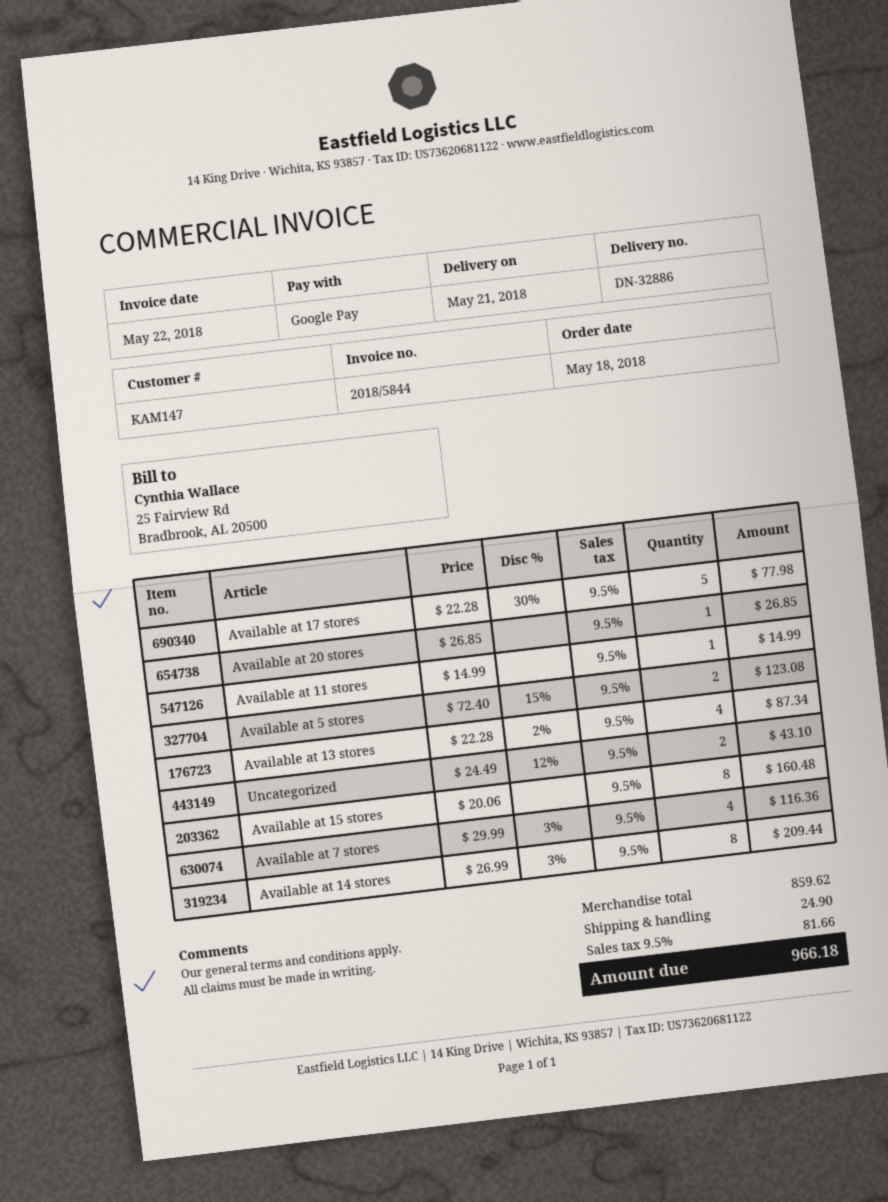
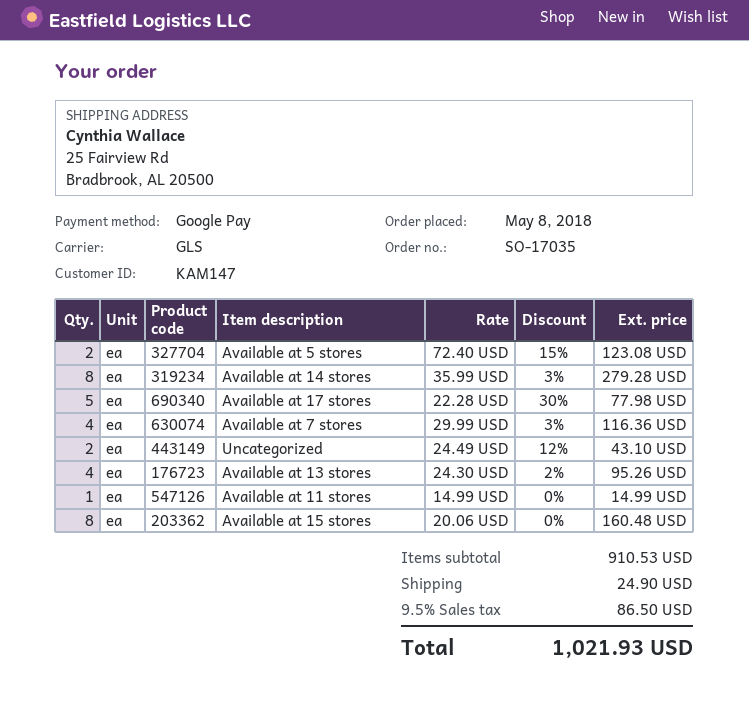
order date: 2018-05-18 -> 2018-05-08
Available at 20 stores: 1 x 26.85 = 26.85 -> none
Available at 13 stores: 4 x 22.28 - 2% = 87.34 -> 4 x 24.30 - 2% = 95.26
Available at 14 stores: 8 x 26.99 - 3% = 209.44 -> 8 x 35.99 - 3% = 279.28
subtotal: 859.62 -> 910.53
tax: 9.5% = 81.66 -> 9.5% = 86.50
total: 966.18 -> 1021.93

